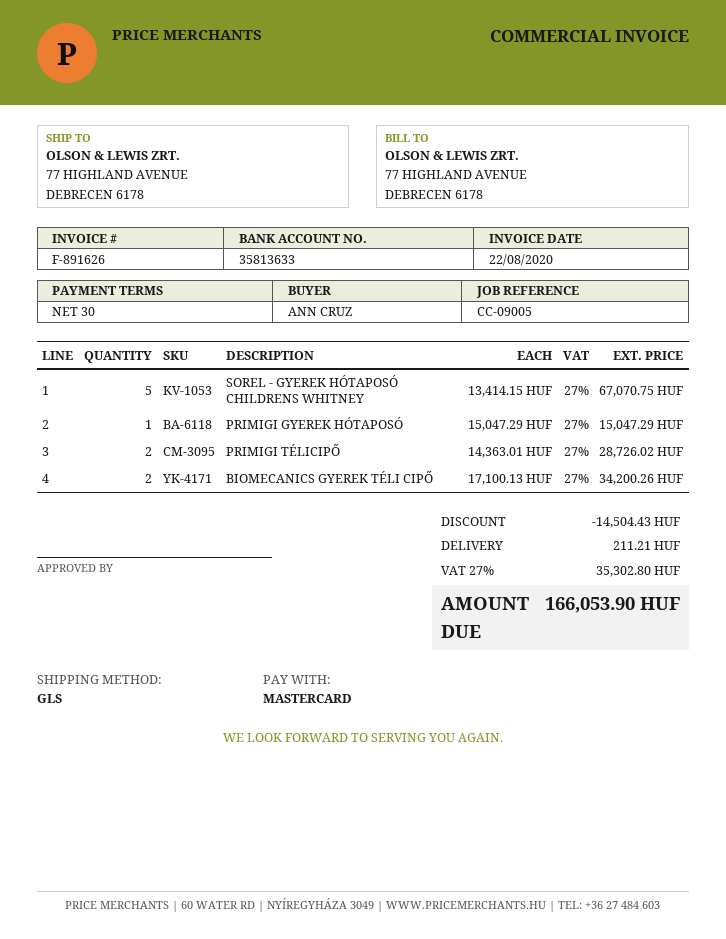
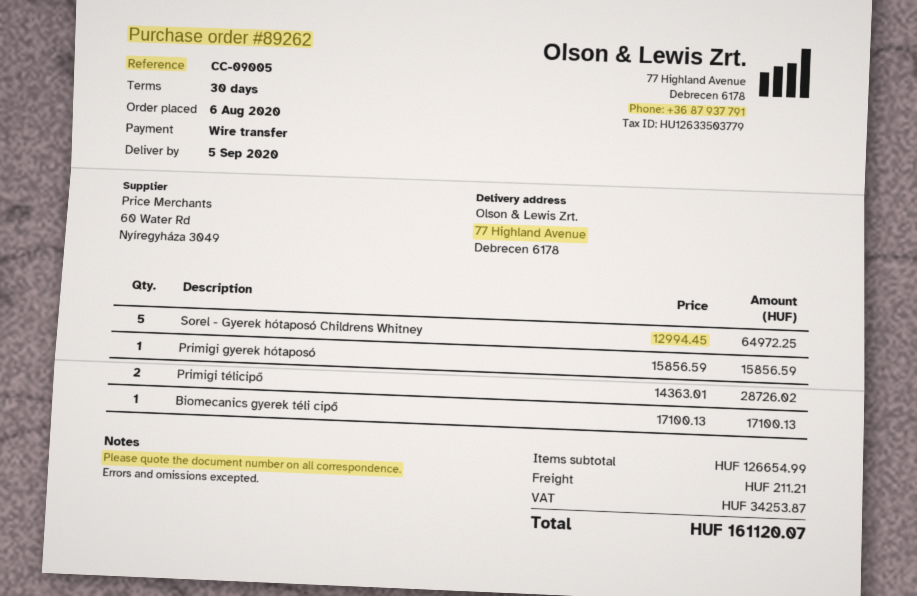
payment method: Mastercard -> bank transfer
SOREL - GYEREK HÓTAPOSÓ CHILDRENS WHITNEY: 5 x 13414.15 = 67070.75 -> 5 x 12994.45 = 64972.25
PRIMIGI GYEREK HÓTAPOSÓ: 1 x 15047.29 = 15047.29 -> 1 x 15856.59 = 15856.59
BIOMECANICS GYEREK TÉLI CIPŐ: 2 x 17100.13 = 34200.26 -> 1 x 17100.13 = 17100.13
discount: 14504.43 -> none
tax: 35302.80 -> 34253.87
total: 166053.90 -> 161120.07

